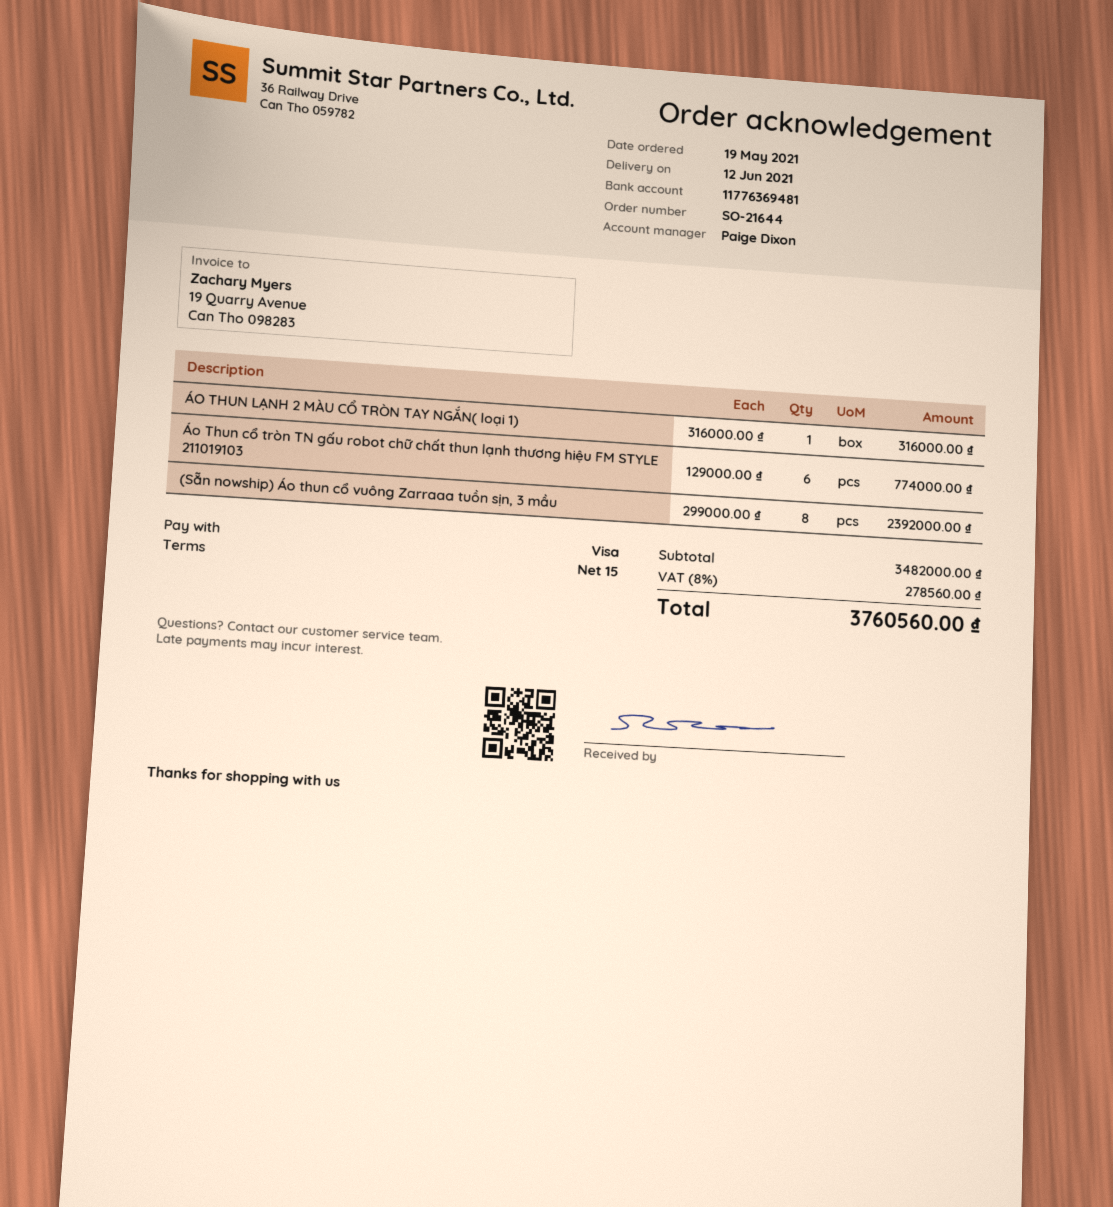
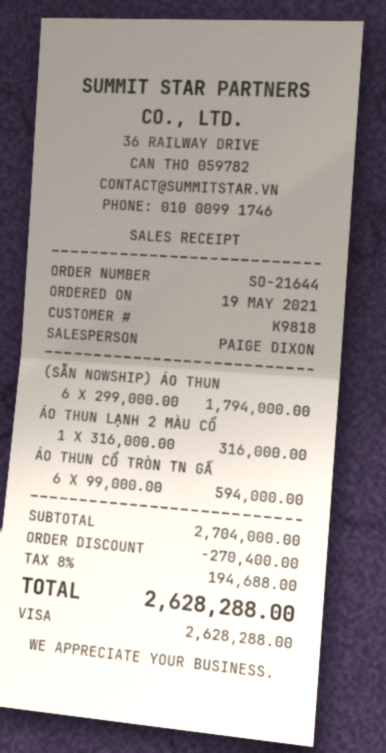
Áo Thun cổ tròn TN gấu robot chữ chất thun lạnh thương hiệu FM STYLE 211019103: 6 x 129000.00 = 774000.00 -> 6 x 99000.00 = 594000.00
(Sẵn nowship) Áo thun cổ vuông Zarraaa tuồn sịn, 3 mầu: 8 x 299000.00 = 2392000.00 -> 6 x 299000.00 = 1794000.00
subtotal: 3482000.00 -> 2704000.00
discount: none -> 270400.00
tax: 8% = 278560.00 -> 8% = 194688.00
total: 3760560.00 -> 2628288.00

